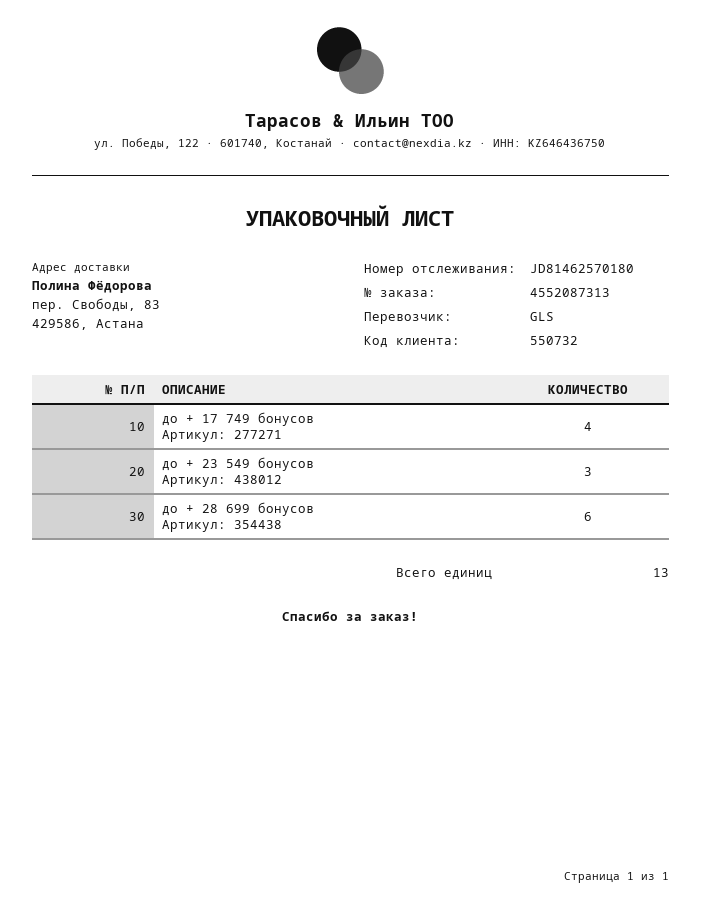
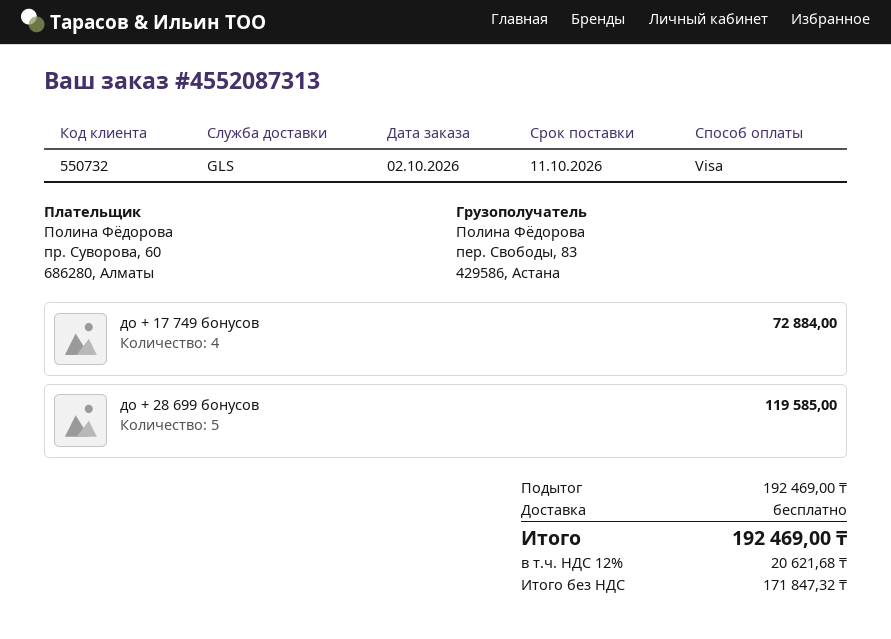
до + 23 549 бонусов: 3 -> none
до + 28 699 бонусов: 6 -> 5

